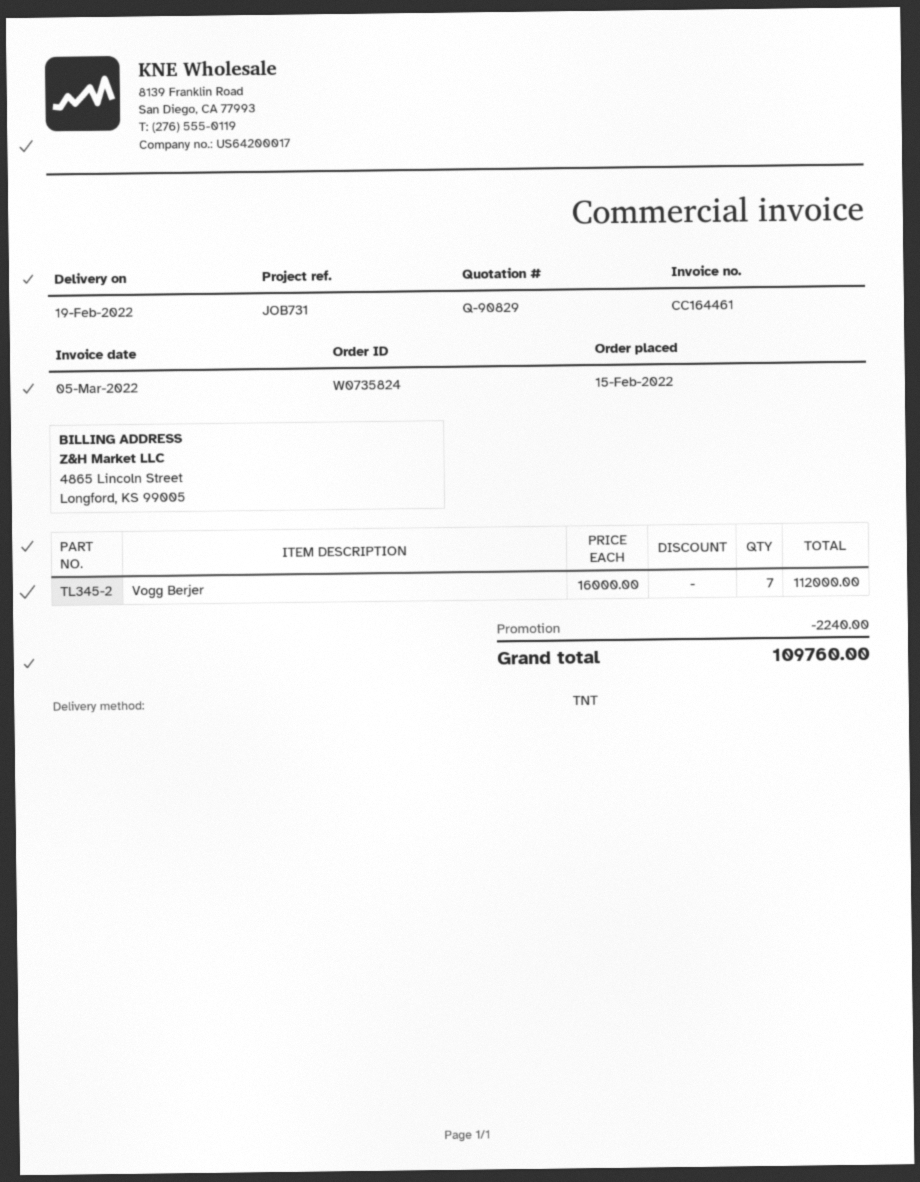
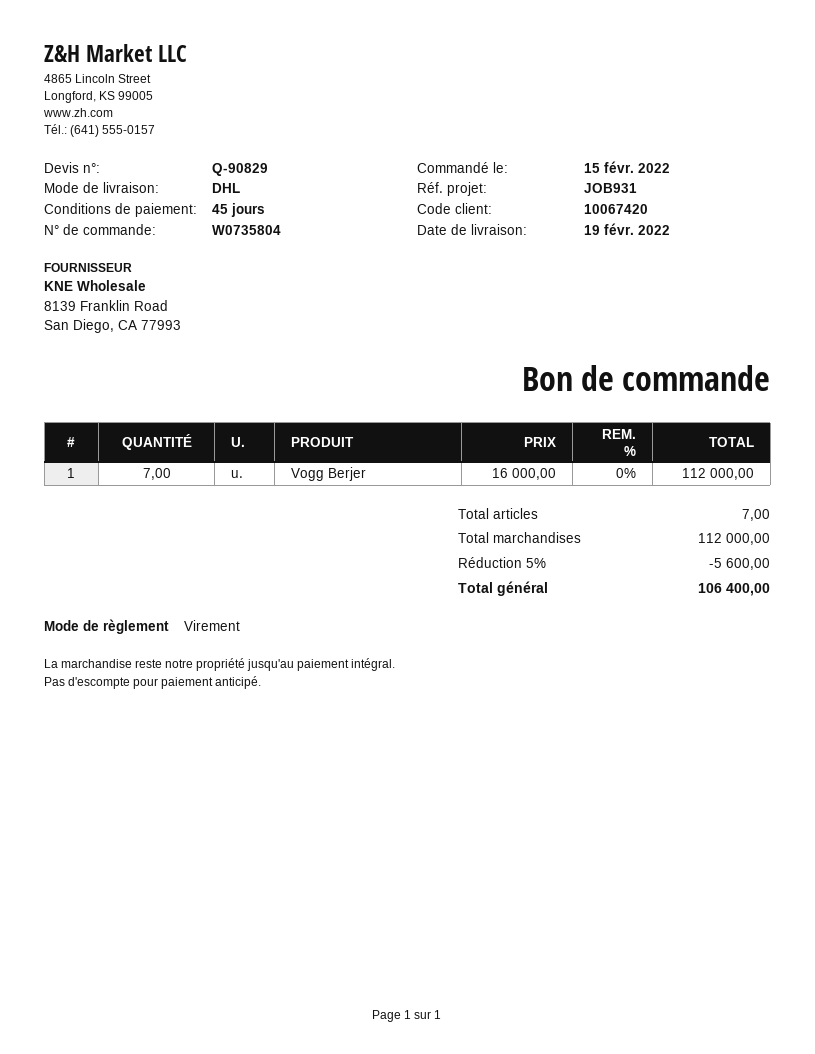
order number: W0735824 -> W0735804
reference: JOB731 -> JOB931
shipping method: TNT -> DHL
discount: 2240.00 -> 5600.00
total: 109760.00 -> 106400.00

